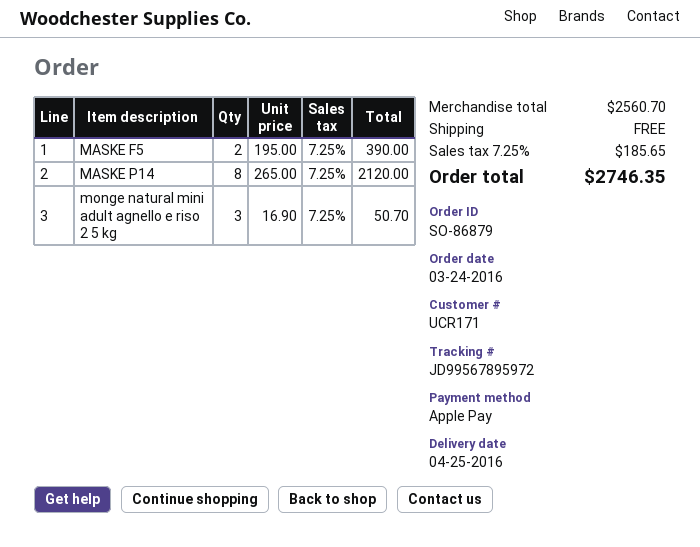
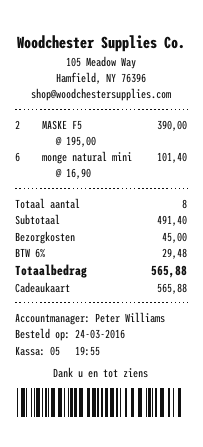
payment method: Apple Pay -> gift card
MASKE P14: 8 x 265.00 = 2120.00 -> none
monge natural mini adult agnello e riso 2 5 kg: 3 x 16.90 = 50.70 -> 6 x 16.90 = 101.40
subtotal: 2560.70 -> 491.40
shipping: 0.00 -> 45.00
tax: 7.25% = 185.65 -> 6% = 29.48
total: 2746.35 -> 565.88

